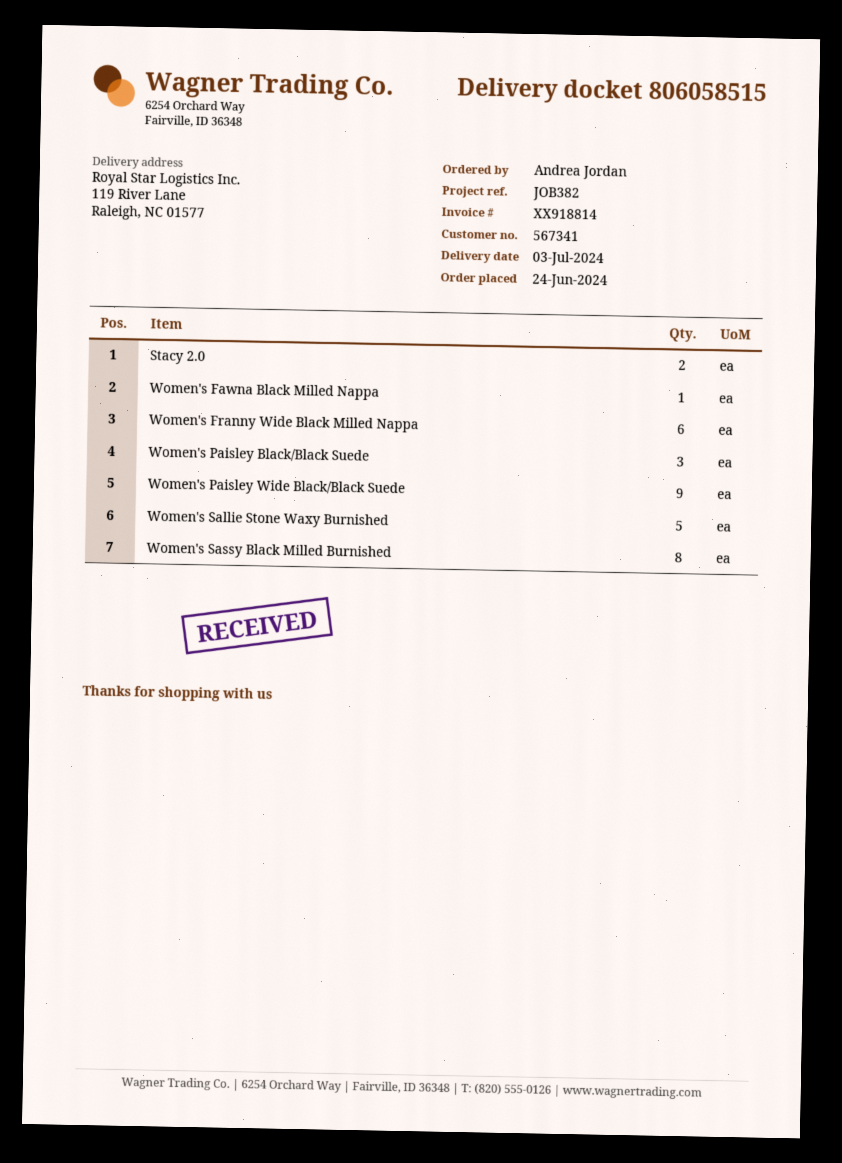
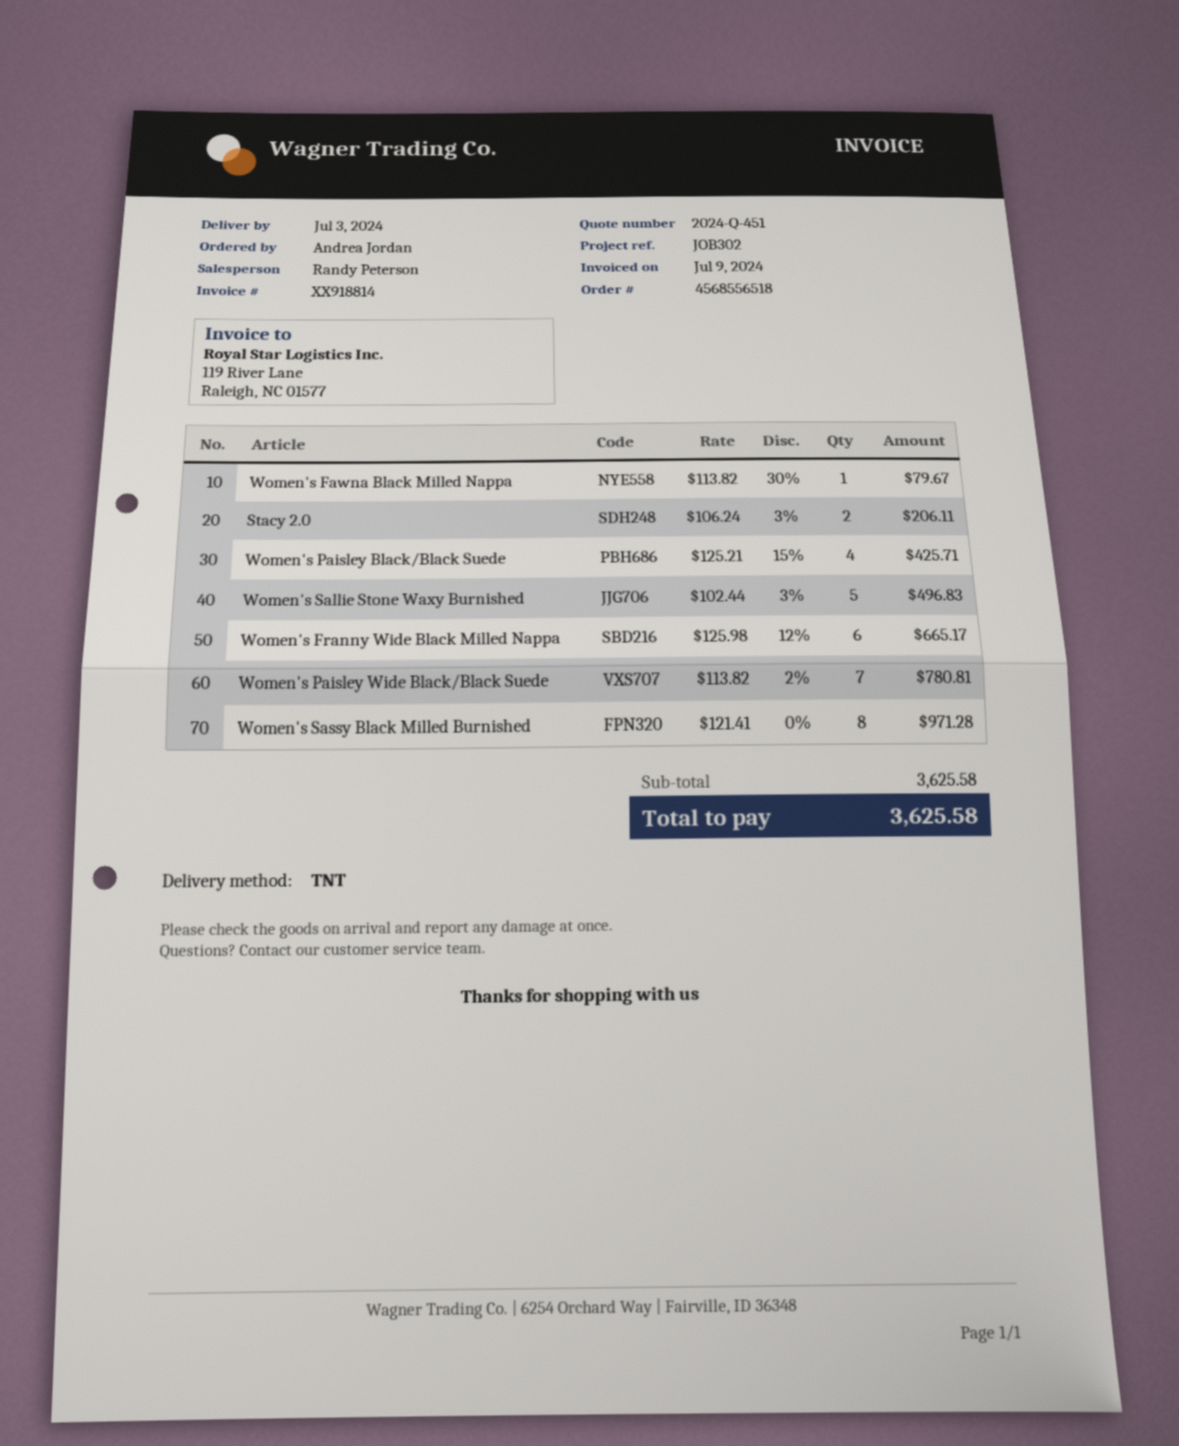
reference: JOB382 -> JOB302
Women's Paisley Black/Black Suede: 3 -> 4
Women's Paisley Wide Black/Black Suede: 9 -> 7

